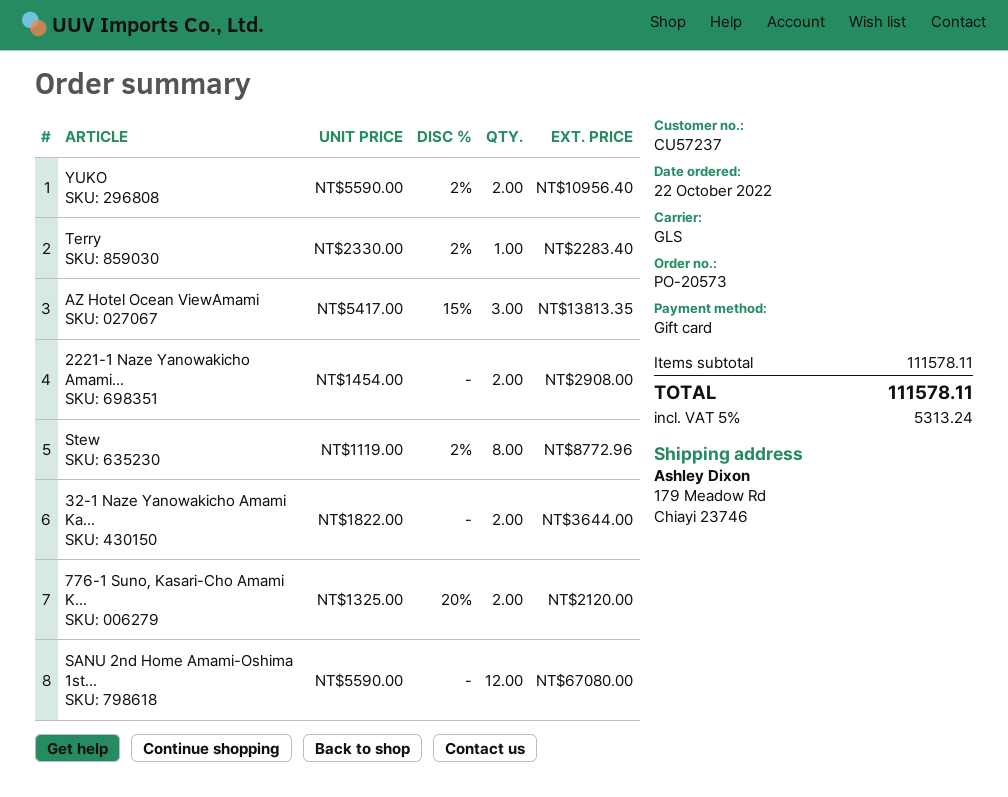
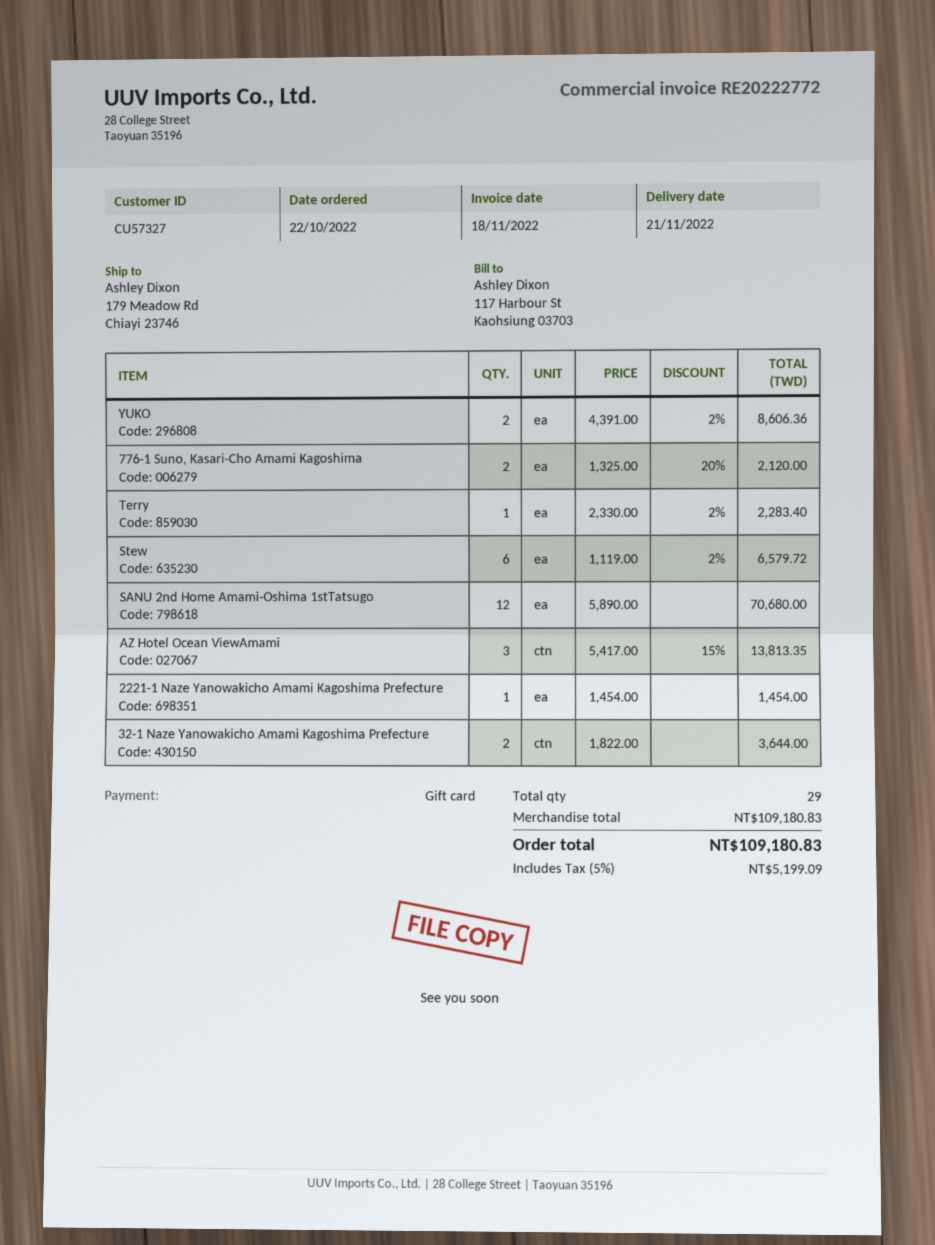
customer number: CU57237 -> CU57327
YUKO: 2 x 5590.00 - 2% = 10956.40 -> 2 x 4391.00 - 2% = 8606.36
2221-1 Naze Yanowakicho Amami...: 2 x 1454.00 = 2908.00 -> 1 x 1454.00 = 1454.00
Stew: 8 x 1119.00 - 2% = 8772.96 -> 6 x 1119.00 - 2% = 6579.72
SANU 2nd Home Amami-Oshima 1st...: 12 x 5590.00 = 67080.00 -> 12 x 5890.00 = 70680.00
subtotal: 111578.11 -> 109180.83
tax: 5% = 5313.24 -> 5% = 5199.09
total: 111578.11 -> 109180.83

